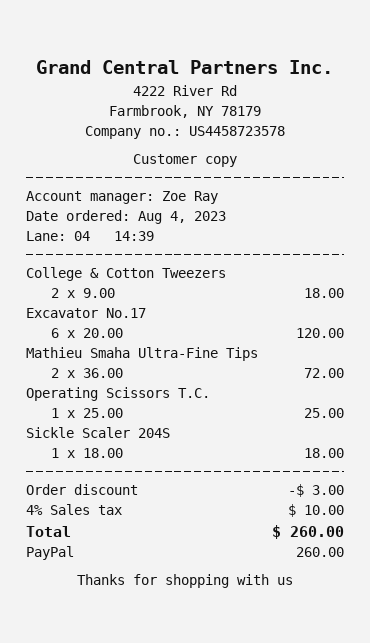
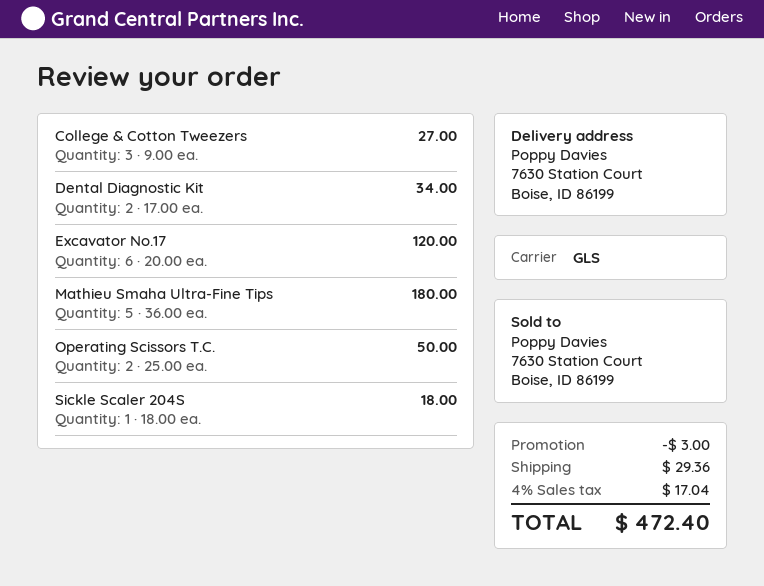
College & Cotton Tweezers: 2 x 9.00 = 18.00 -> 3 x 9.00 = 27.00
Mathieu Smaha Ultra-Fine Tips: 2 x 36.00 = 72.00 -> 5 x 36.00 = 180.00
Operating Scissors T.C.: 1 x 25.00 = 25.00 -> 2 x 25.00 = 50.00
Dental Diagnostic Kit: none -> 2 x 17.00 = 34.00
shipping: none -> 29.36
tax: 4% = 10.00 -> 4% = 17.04
total: 260.00 -> 472.40

